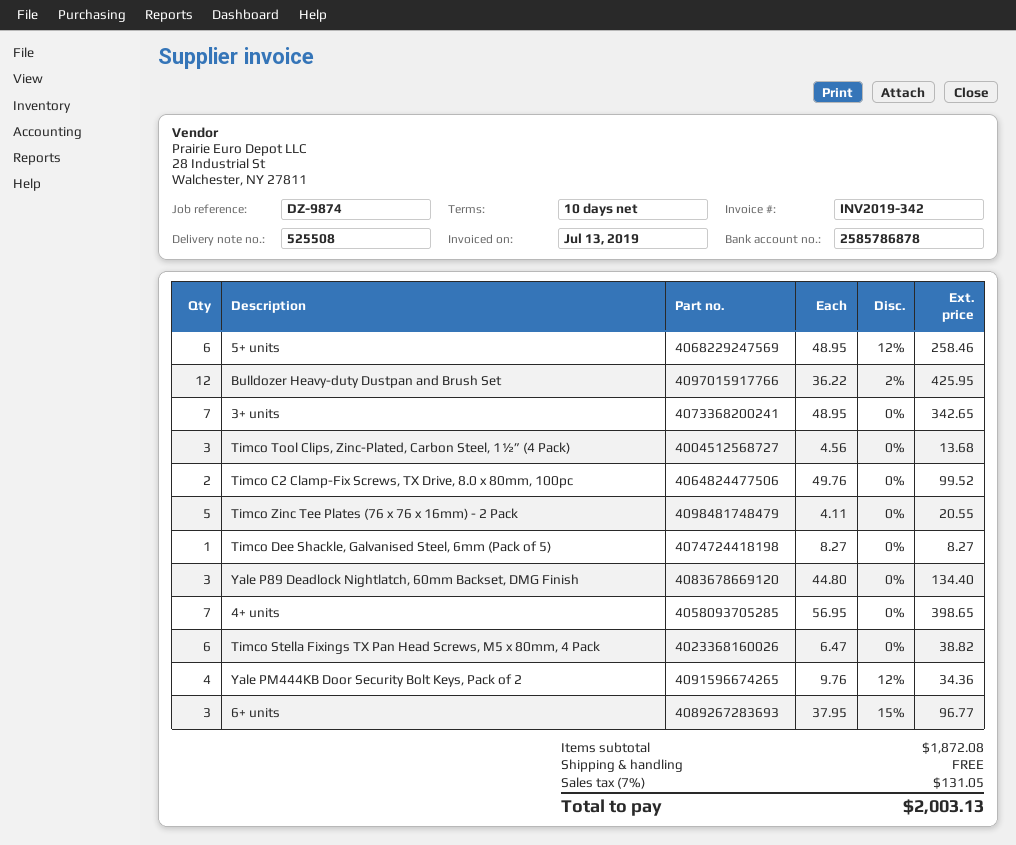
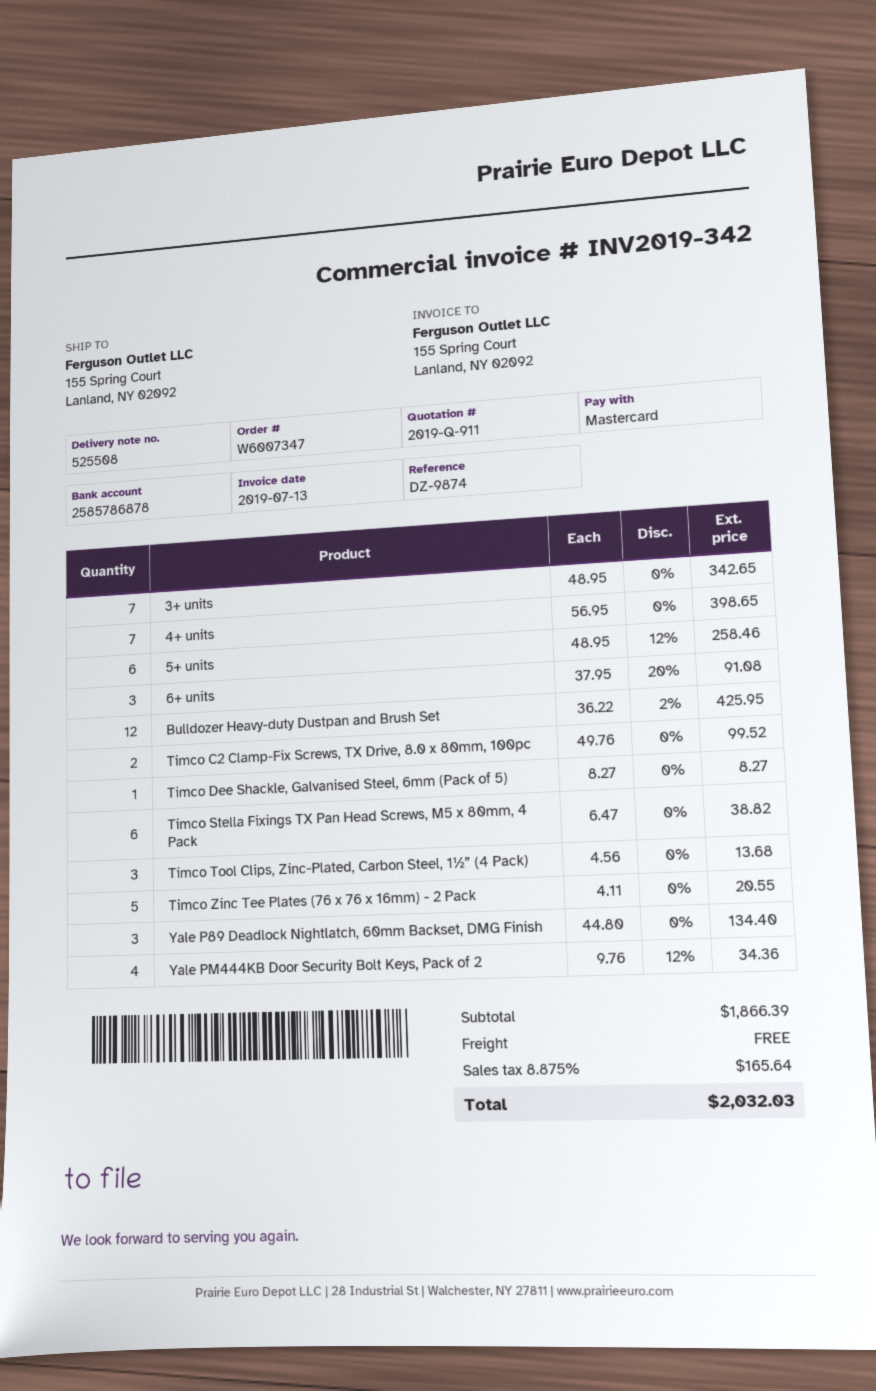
6+ units: 3 x 37.95 - 15% = 96.77 -> 3 x 37.95 - 20% = 91.08
subtotal: 1872.08 -> 1866.39
tax: 7% = 131.05 -> 8.875% = 165.64
total: 2003.13 -> 2032.03

